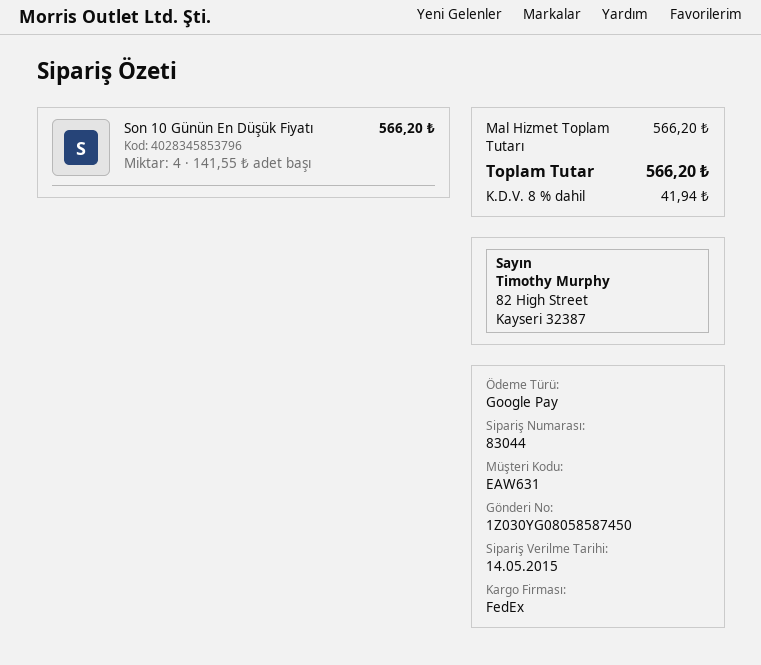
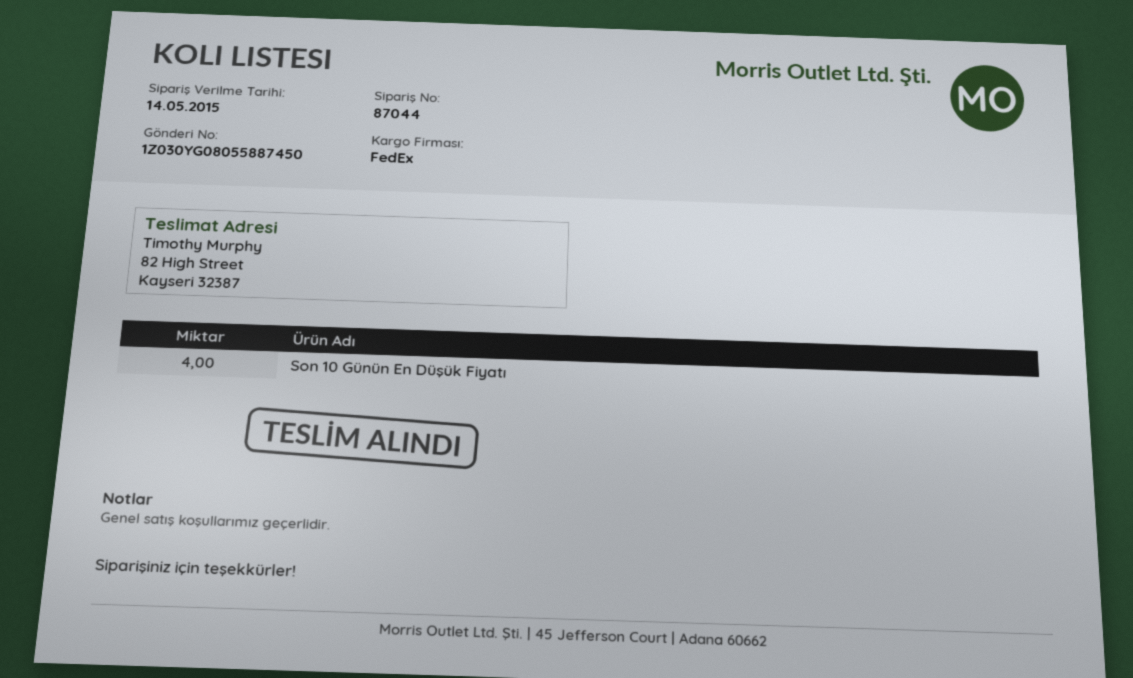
order number: 83044 -> 87044
tracking number: 1Z030YG08058587450 -> 1Z030YG08055887450

